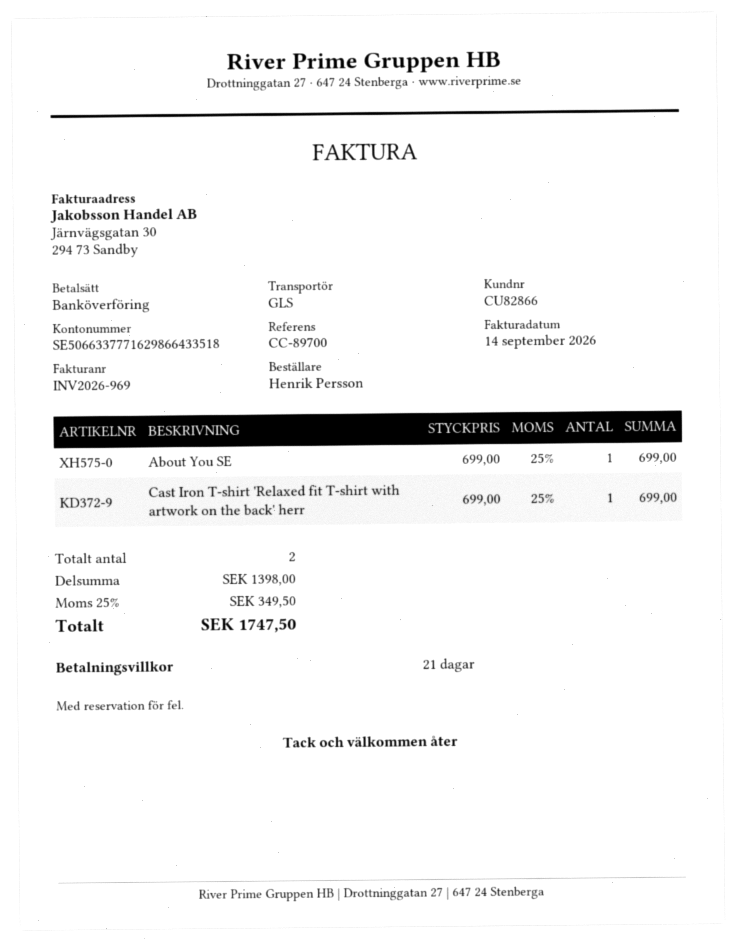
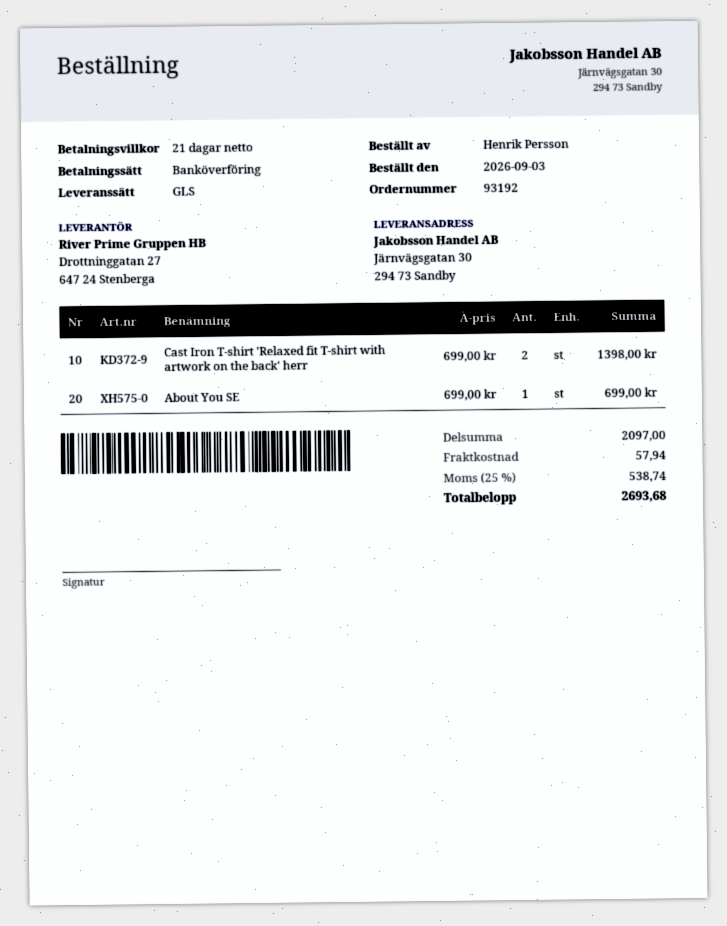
Cast Iron T-shirt 'Relaxed fit T-shirt with artwork on the back' herr: 1 x 699.00 = 699.00 -> 2 x 699.00 = 1398.00
subtotal: 1398.00 -> 2097.00
shipping: none -> 57.94
tax: 25% = 349.50 -> 25% = 538.74
total: 1747.50 -> 2693.68

